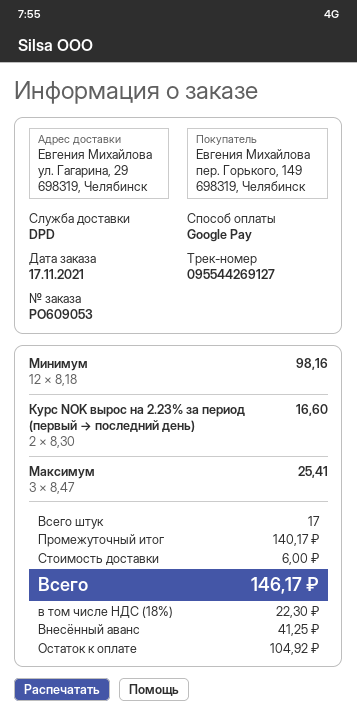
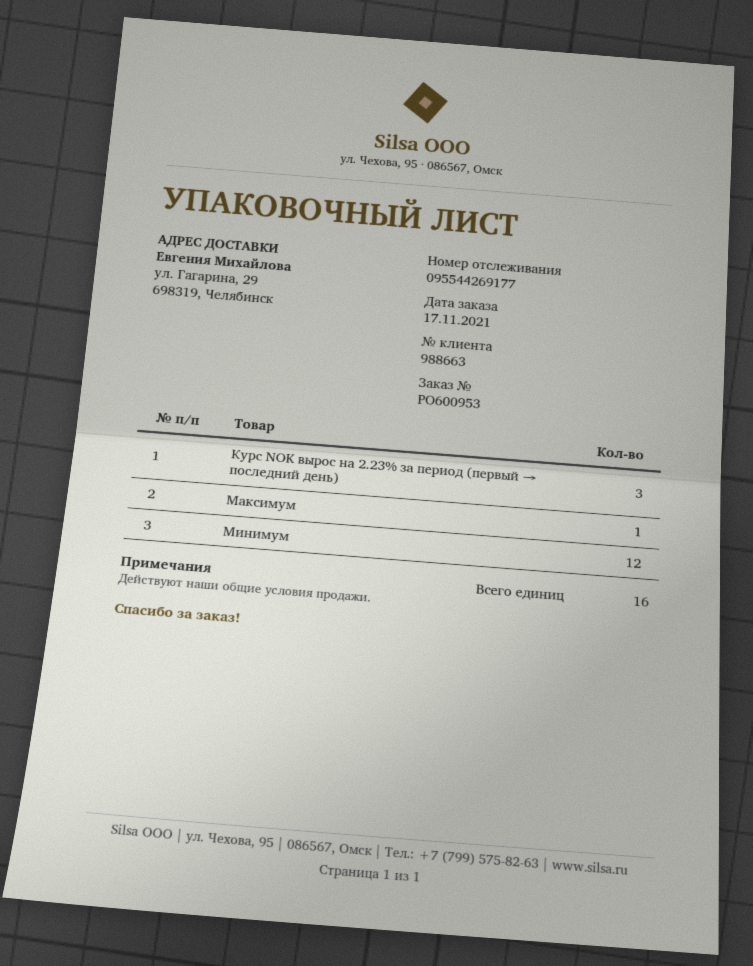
order number: PO609053 -> PO600953
tracking number: 095544269127 -> 095544269177
Курс NOK вырос на 2.23% за период (первый → последний день): 2 -> 3
Максимум: 3 -> 1
total quantity: 17 -> 16

